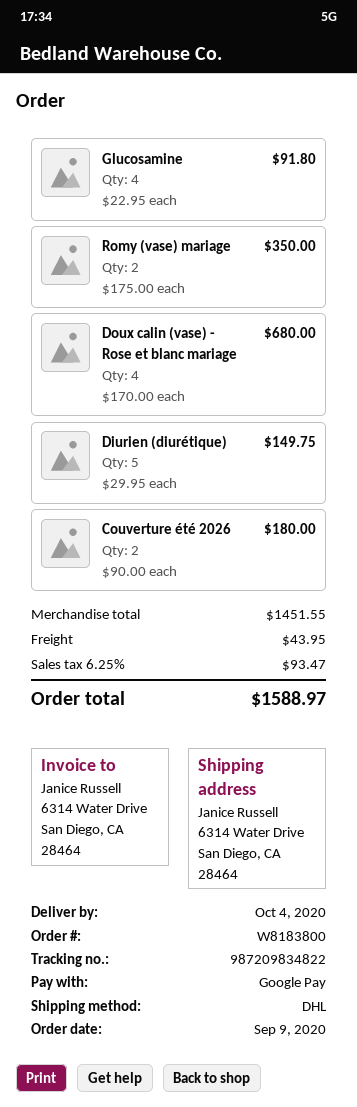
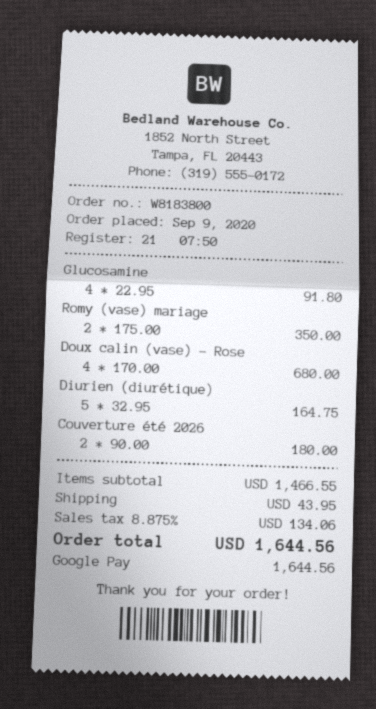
Diurien (diurétique): 5 x 29.95 = 149.75 -> 5 x 32.95 = 164.75
subtotal: 1451.55 -> 1466.55
tax: 6.25% = 93.47 -> 8.875% = 134.06
total: 1588.97 -> 1644.56

